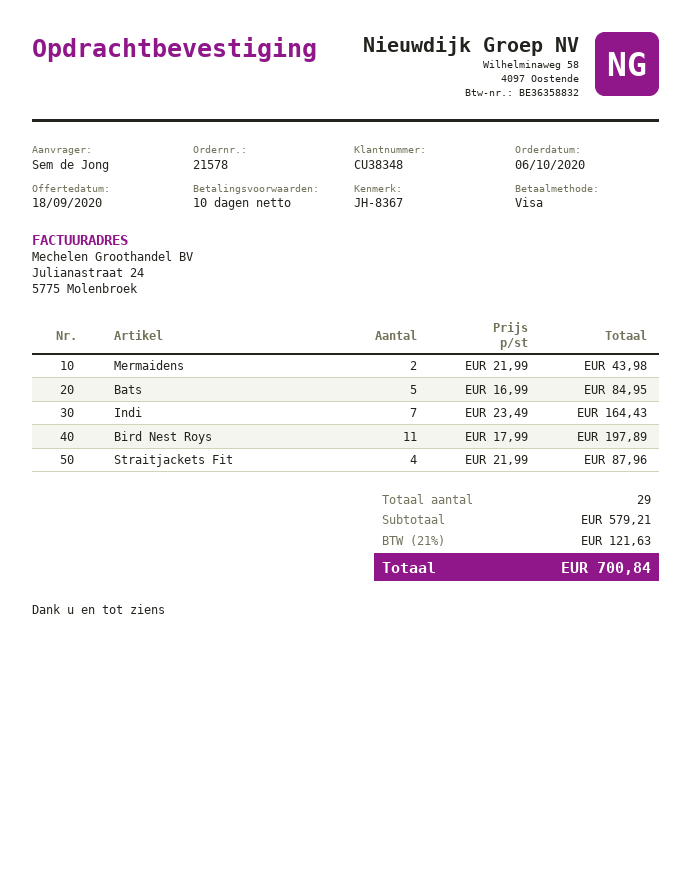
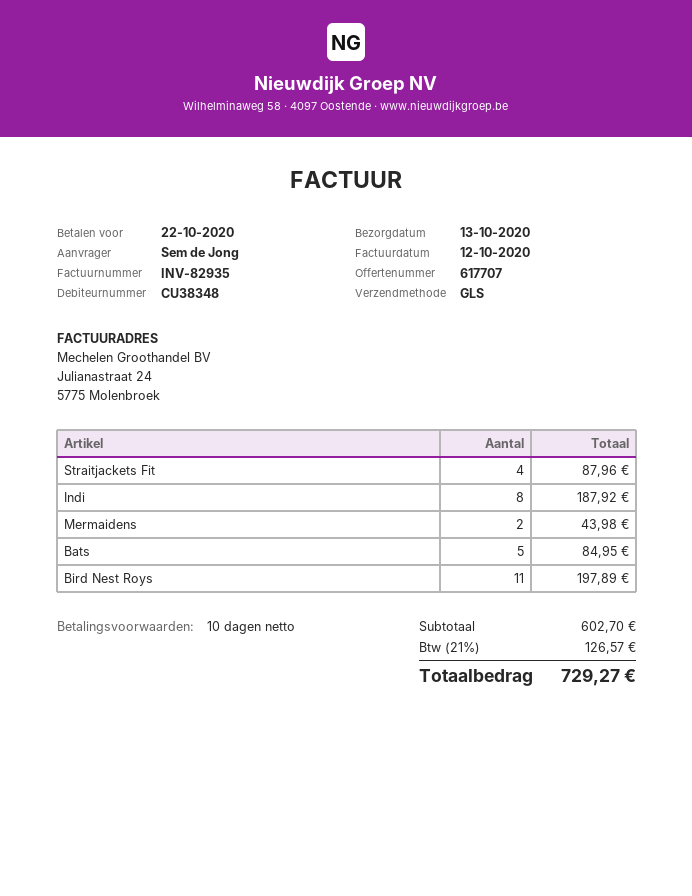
Indi: 7 for 164.43 -> 8 for 187.92
subtotal: 579.21 -> 602.70
tax: 21% = 121.63 -> 21% = 126.57
total: 700.84 -> 729.27

